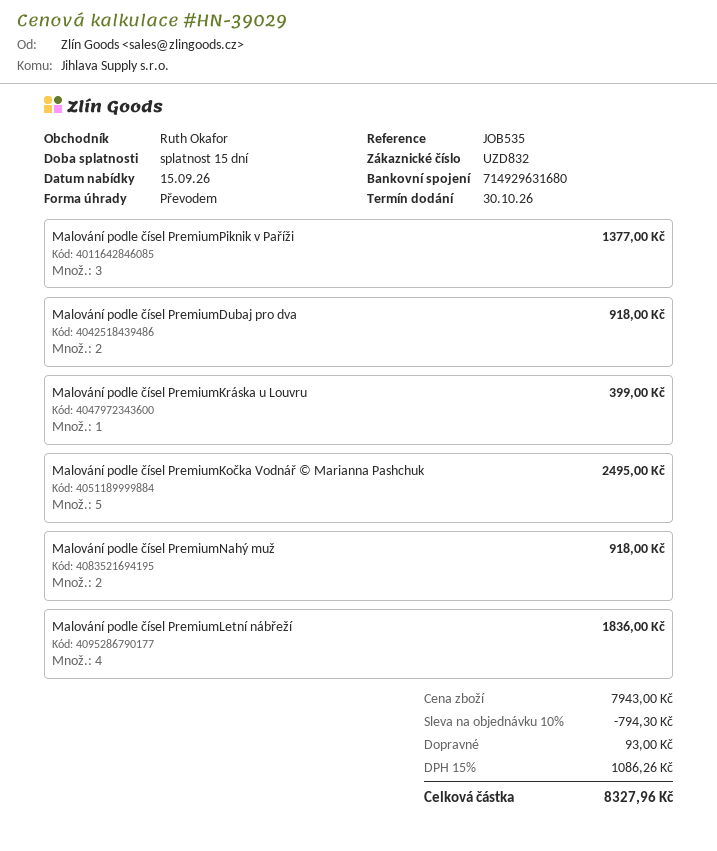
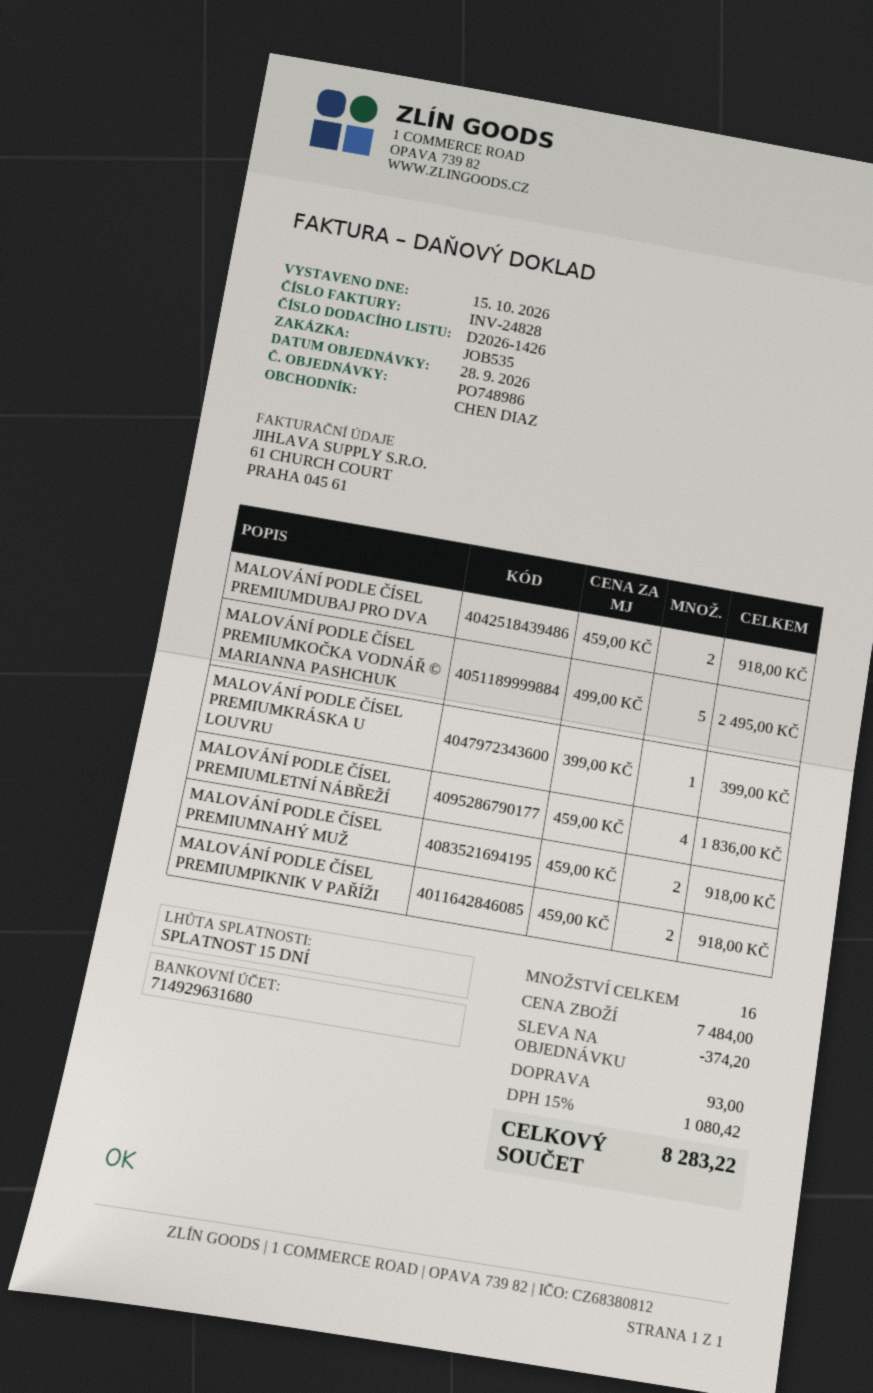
sales rep: Ruth Okafor -> CHEN DIAZ
Malování podle čísel PremiumPiknik v Paříži: 3 for 1377.00 -> 2 for 918.00
subtotal: 7943.00 -> 7484.00
discount: 794.30 -> 374.20
tax: 15% = 1086.26 -> 15% = 1080.42
total: 8327.96 -> 8283.22

